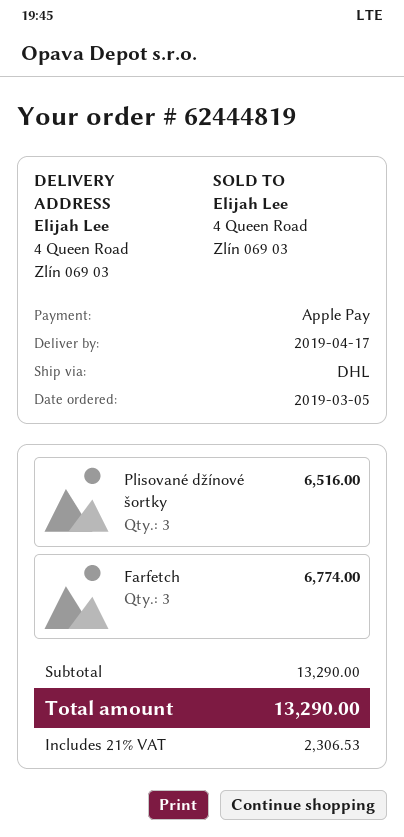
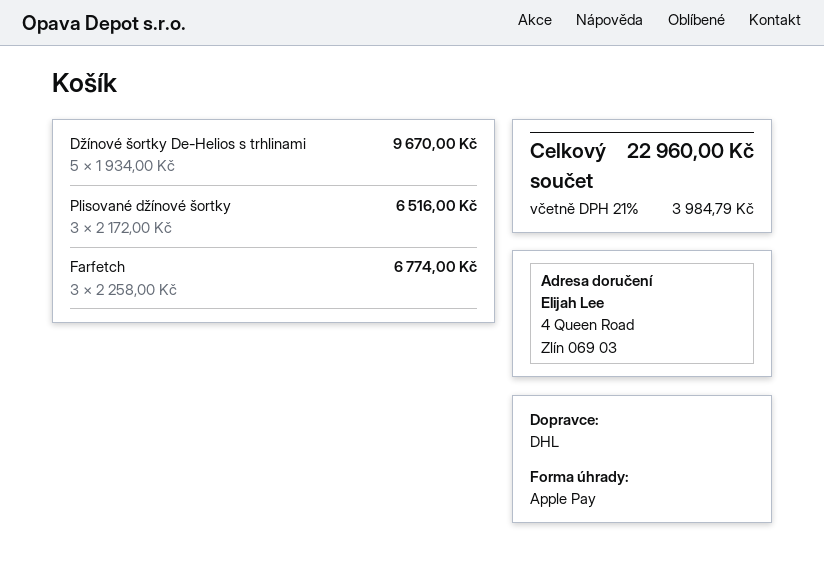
Džínové šortky De-Helios s trhlinami: none -> 5 for 9670.00
tax: 21% = 2306.53 -> 21% = 3984.79
total: 13290.00 -> 22960.00

